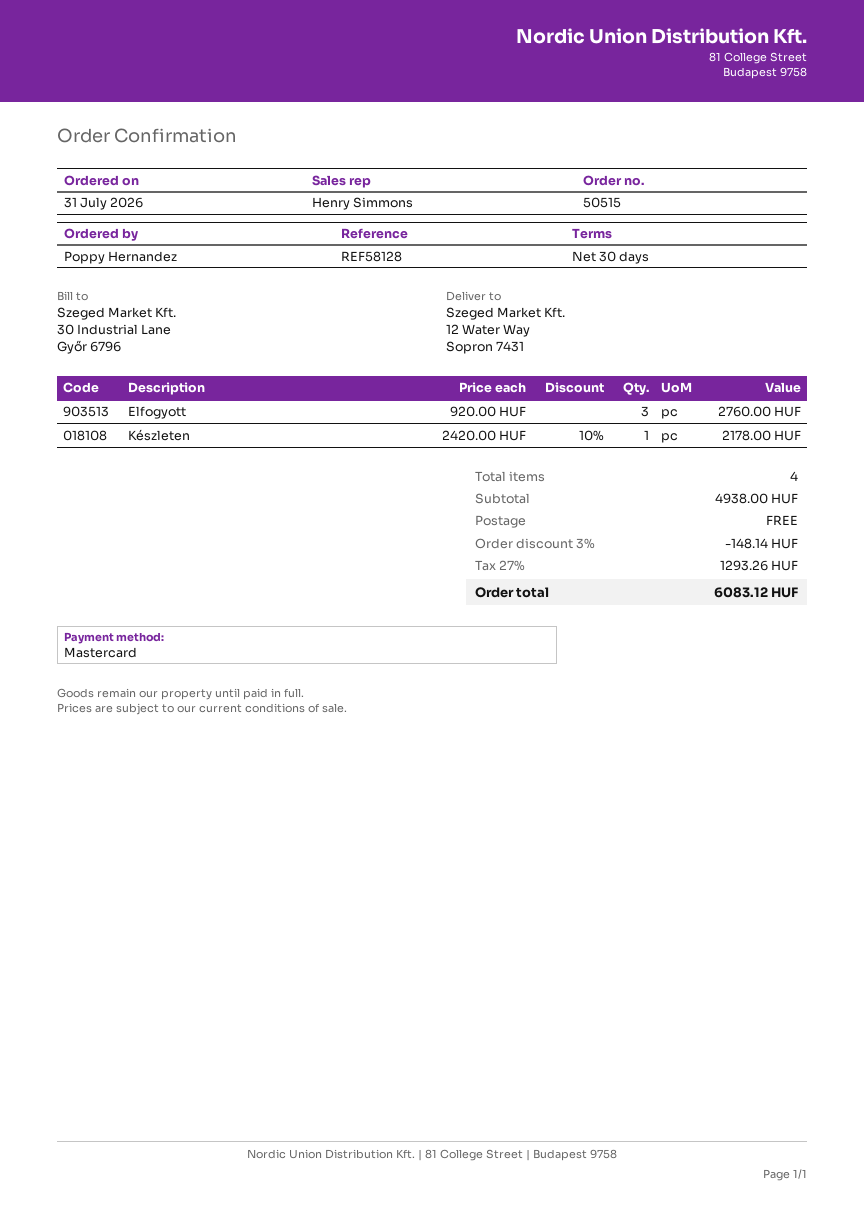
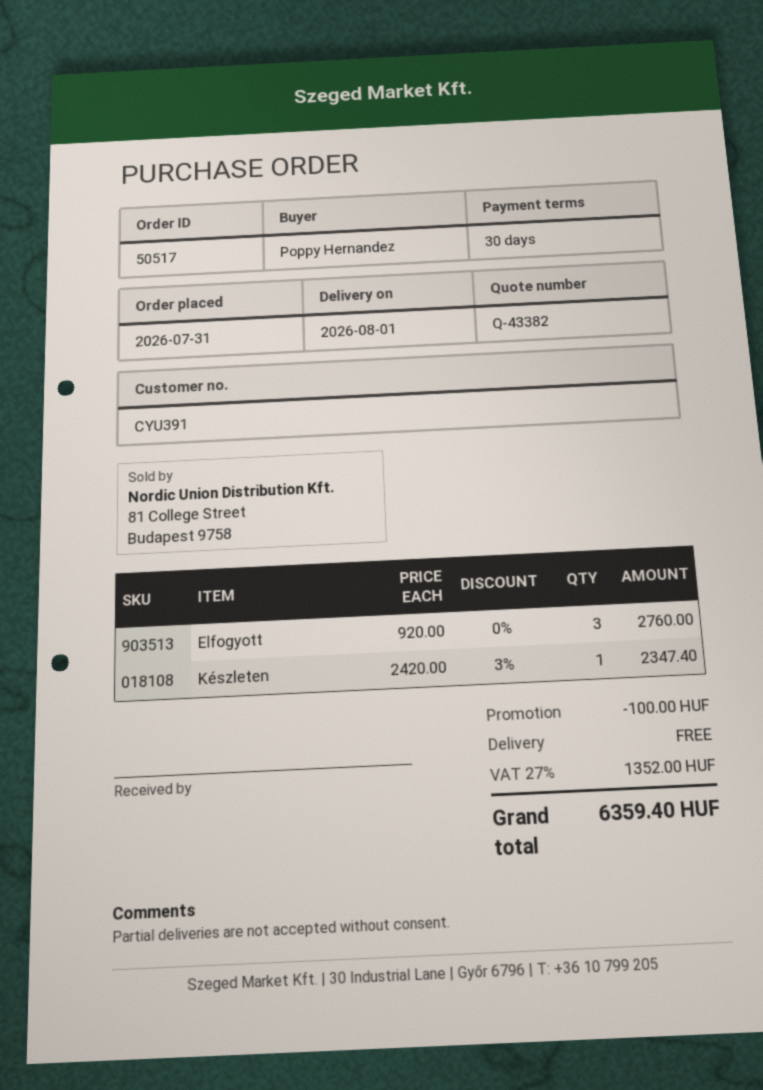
order number: 50515 -> 50517
Készleten: 1 x 2420.00 - 10% = 2178.00 -> 1 x 2420.00 - 3% = 2347.40
discount: 148.14 -> 100.00
tax: 27% = 1293.26 -> 27% = 1352.00
total: 6083.12 -> 6359.40

